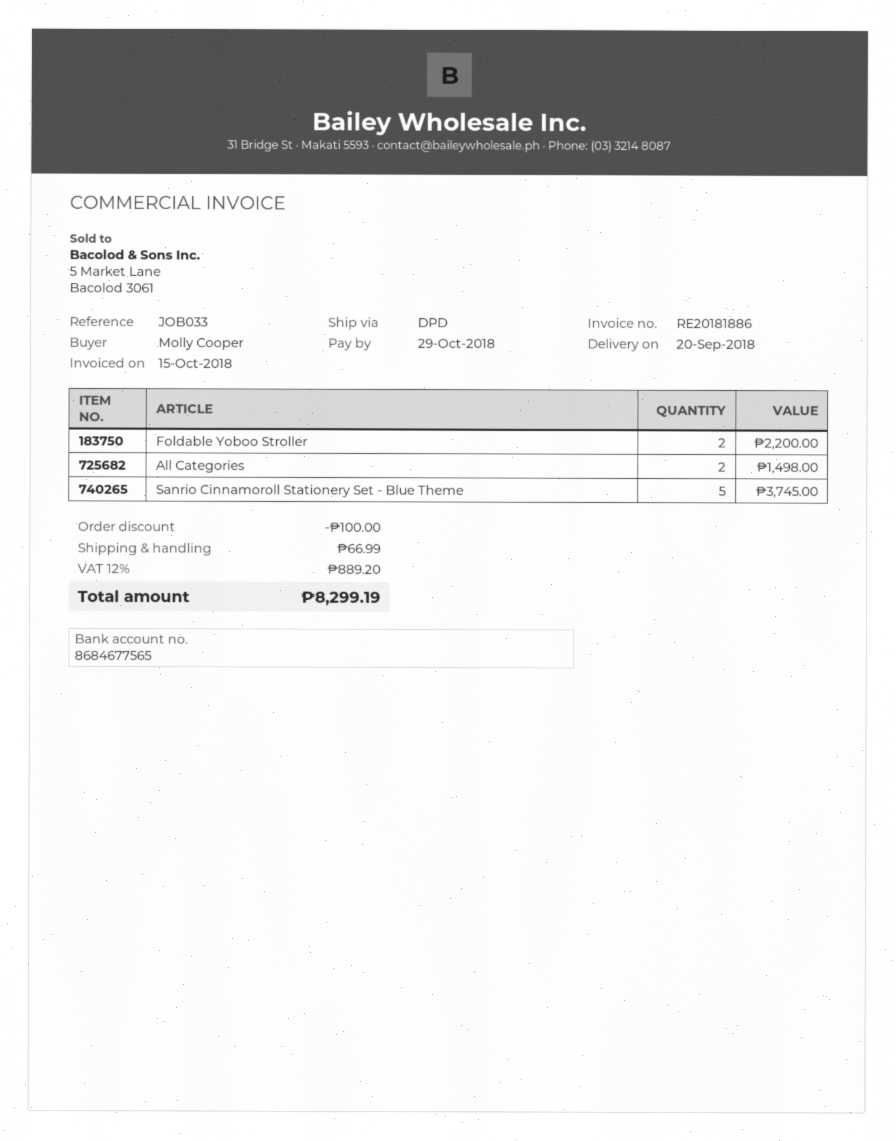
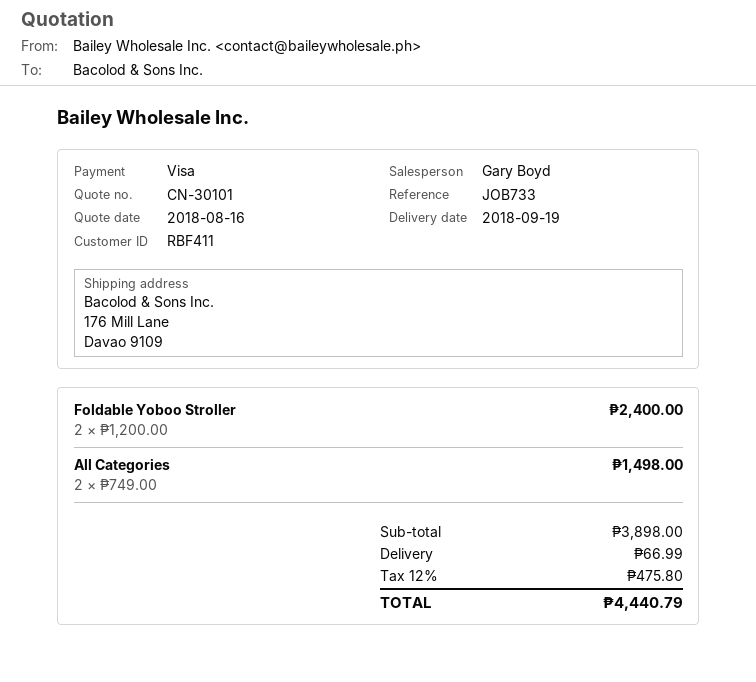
delivery date: 2018-09-20 -> 2018-09-19
reference: JOB033 -> JOB733
Foldable Yoboo Stroller: 2 for 2200.00 -> 2 for 2400.00
Sanrio Cinnamoroll Stationery Set - Blue Theme: 5 for 3745.00 -> none
discount: 100.00 -> none
tax: 12% = 889.20 -> 12% = 475.80
total: 8299.19 -> 4440.79

